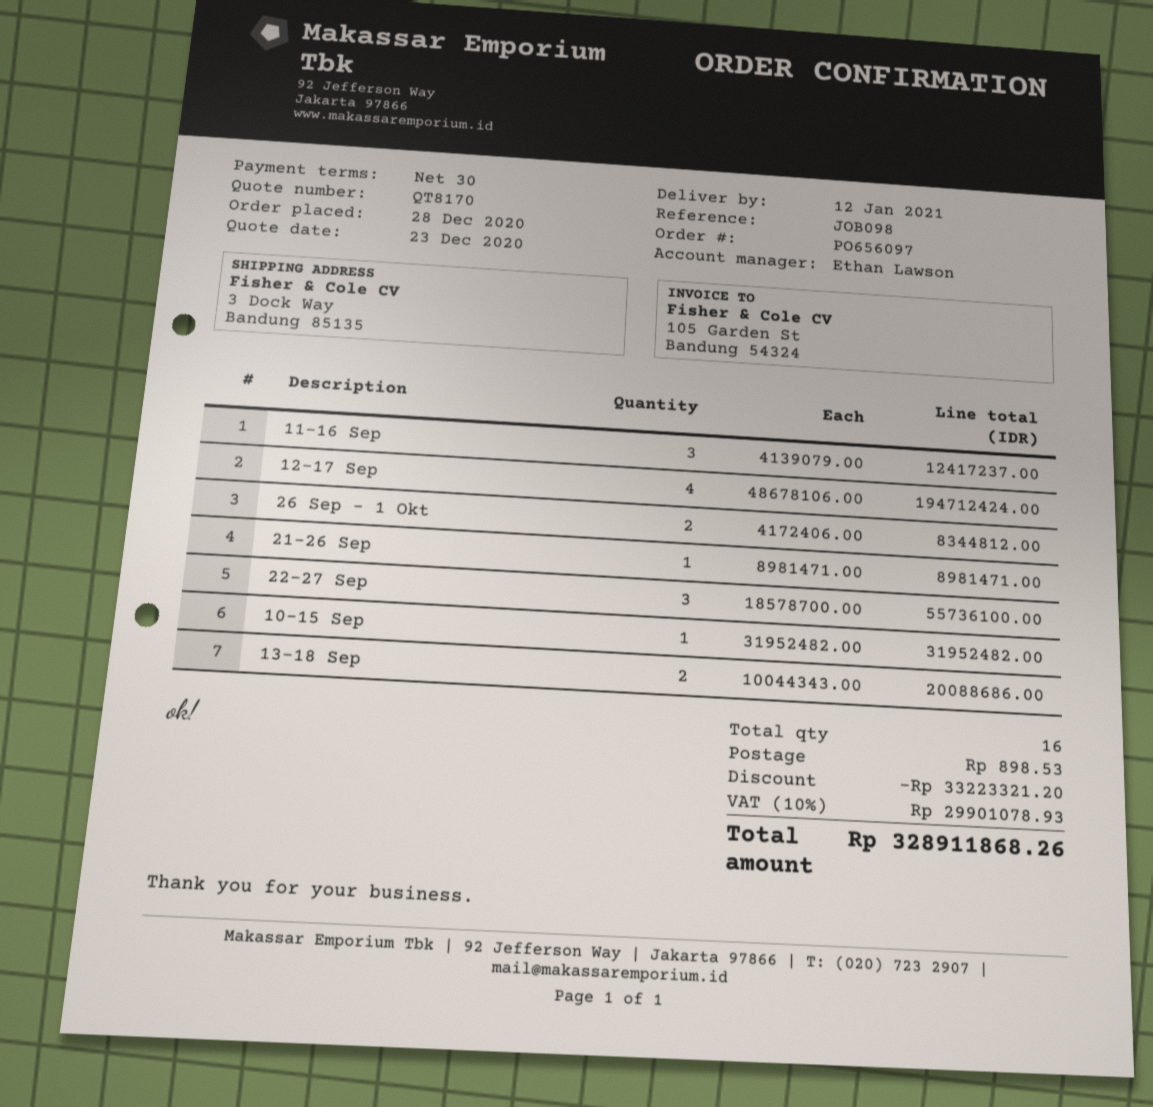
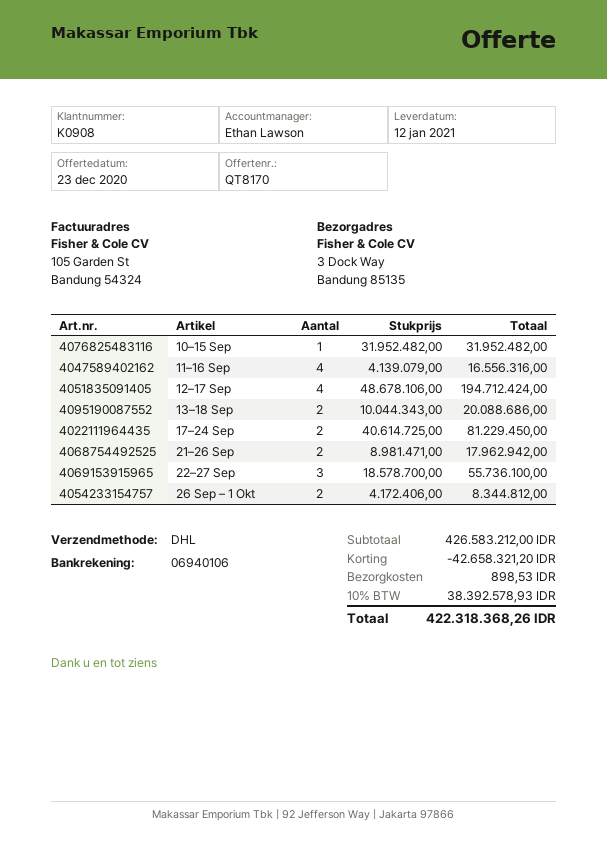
11–16 Sep: 3 x 4139079.00 = 12417237.00 -> 4 x 4139079.00 = 16556316.00
21–26 Sep: 1 x 8981471.00 = 8981471.00 -> 2 x 8981471.00 = 17962942.00
17–24 Sep: none -> 2 x 40614725.00 = 81229450.00
discount: 33223321.20 -> 42658321.20
tax: 10% = 29901078.93 -> 10% = 38392578.93
total: 328911868.26 -> 422318368.26

